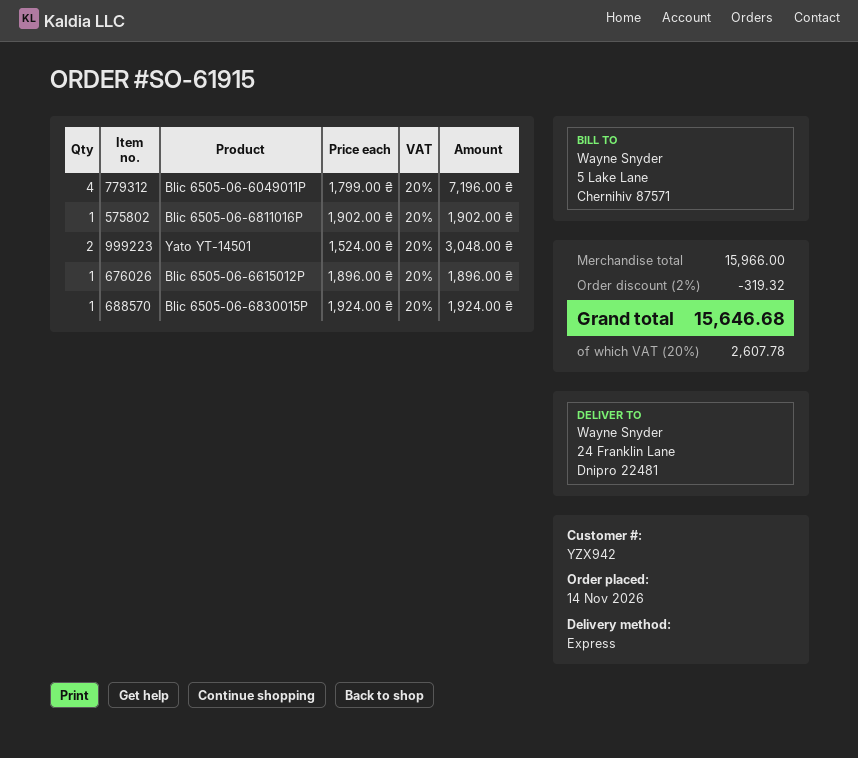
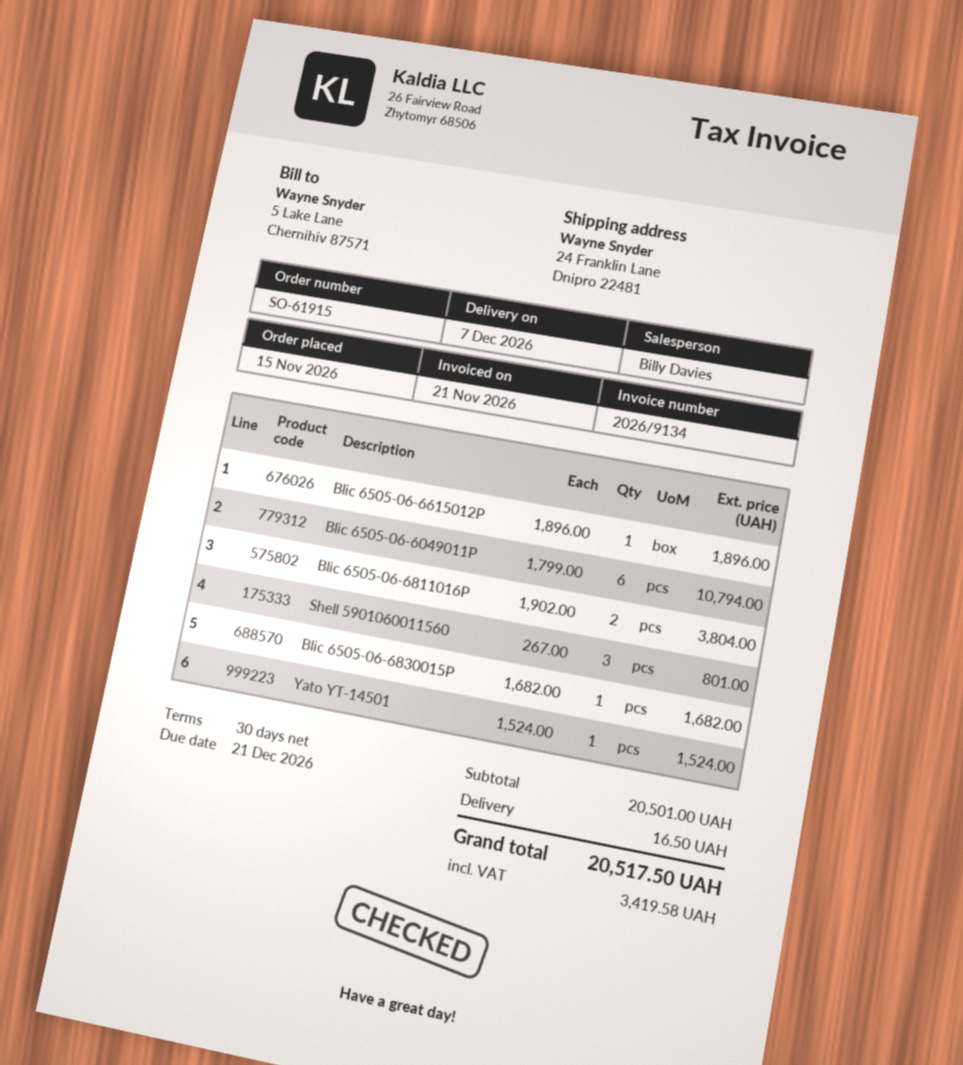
order date: 2026-11-14 -> 2026-11-15
Blic 6505-06-6049011P: 4 x 1799.00 = 7196.00 -> 6 x 1799.00 = 10794.00
Blic 6505-06-6811016P: 1 x 1902.00 = 1902.00 -> 2 x 1902.00 = 3804.00
Yato YT-14501: 2 x 1524.00 = 3048.00 -> 1 x 1524.00 = 1524.00
Blic 6505-06-6830015P: 1 x 1924.00 = 1924.00 -> 1 x 1682.00 = 1682.00
Shell 5901060011560: none -> 3 x 267.00 = 801.00
subtotal: 15966.00 -> 20501.00
discount: 2% = 319.32 -> none
shipping: none -> 16.50
tax: 2607.78 -> 3419.58
total: 15646.68 -> 20517.50

